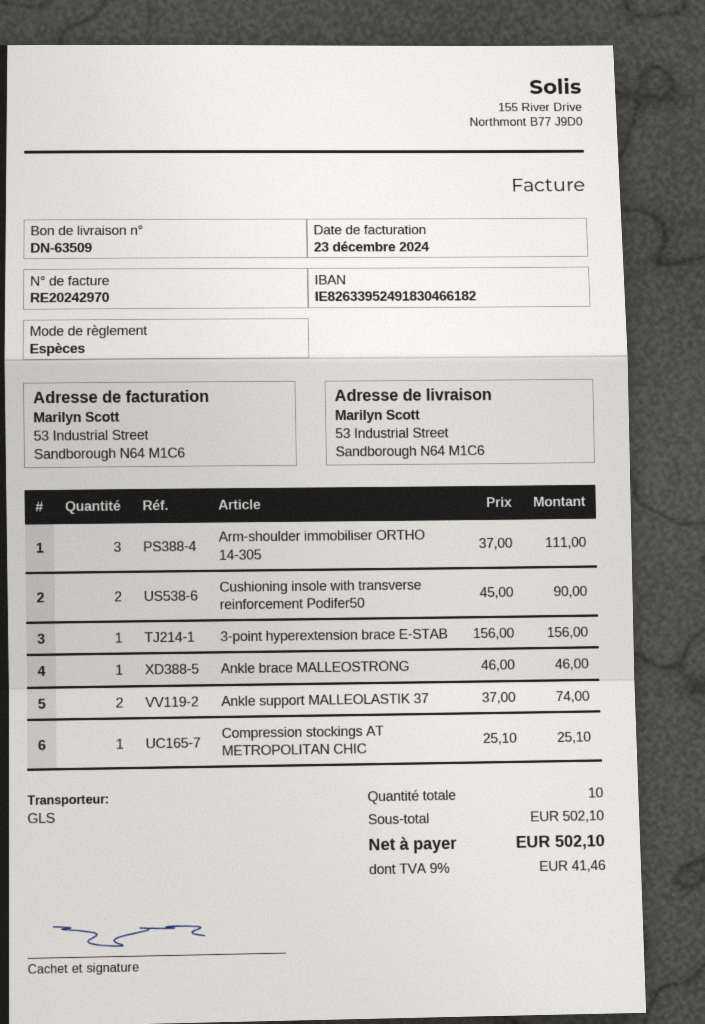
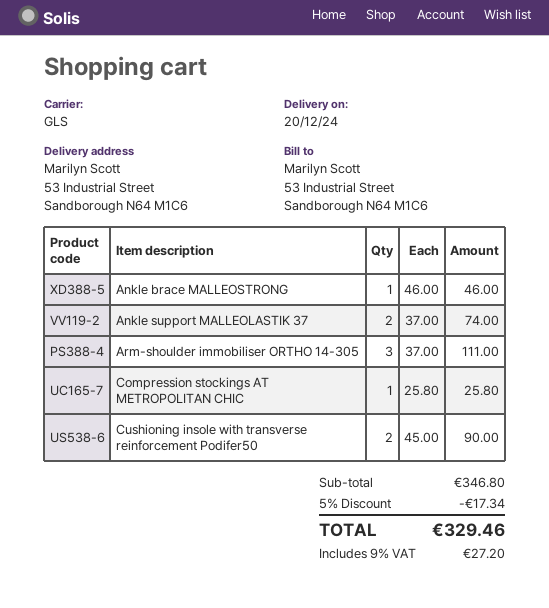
3-point hyperextension brace E-STAB: 1 x 156.00 = 156.00 -> none
Compression stockings AT METROPOLITAN CHIC: 1 x 25.10 = 25.10 -> 1 x 25.80 = 25.80
subtotal: 502.10 -> 346.80
discount: none -> 5% = 17.34
tax: 9% = 41.46 -> 9% = 27.20
total: 502.10 -> 329.46

